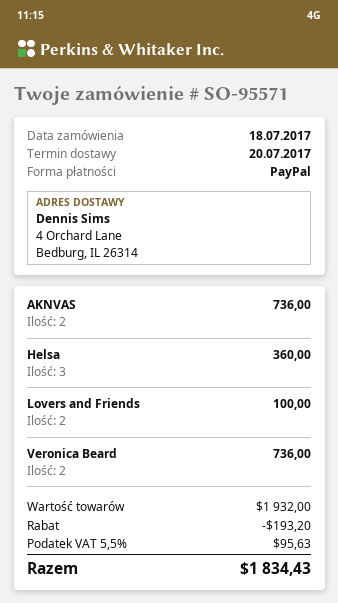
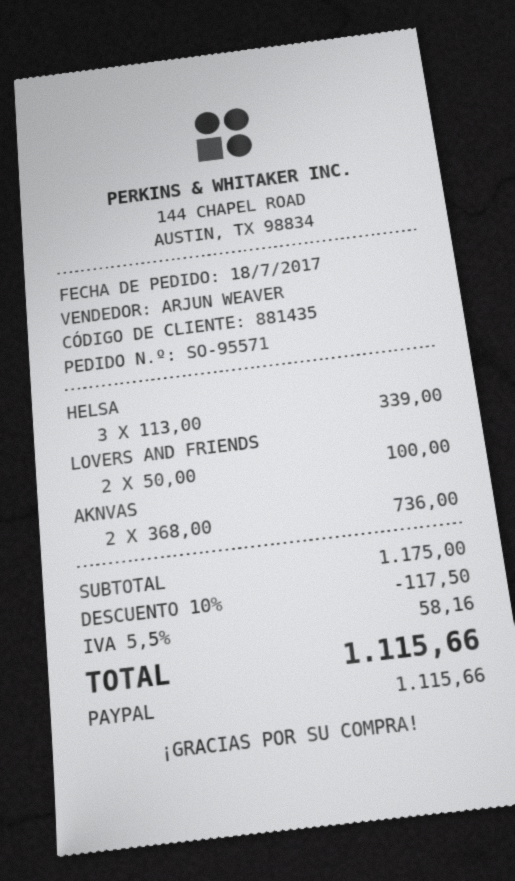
Helsa: 3 for 360.00 -> 3 for 339.00
Veronica Beard: 2 for 736.00 -> none
subtotal: 1932.00 -> 1175.00
discount: 193.20 -> 117.50
tax: 5.5% = 95.63 -> 5.5% = 58.16
total: 1834.43 -> 1115.66

